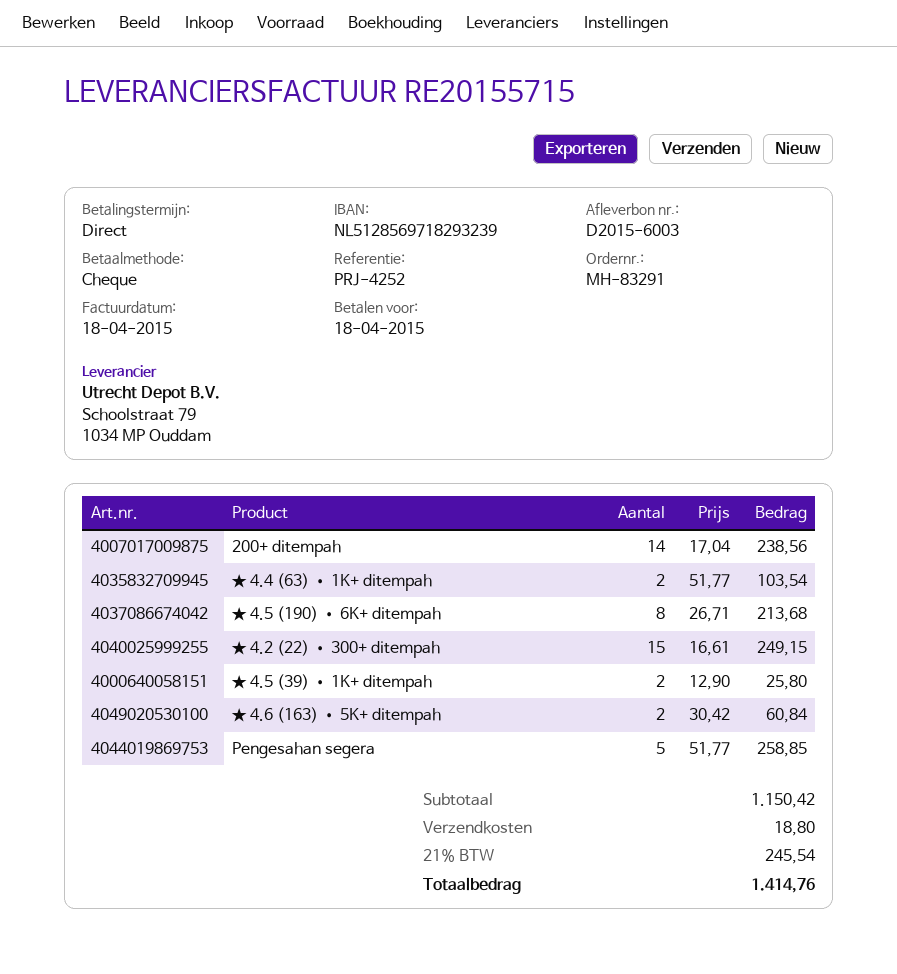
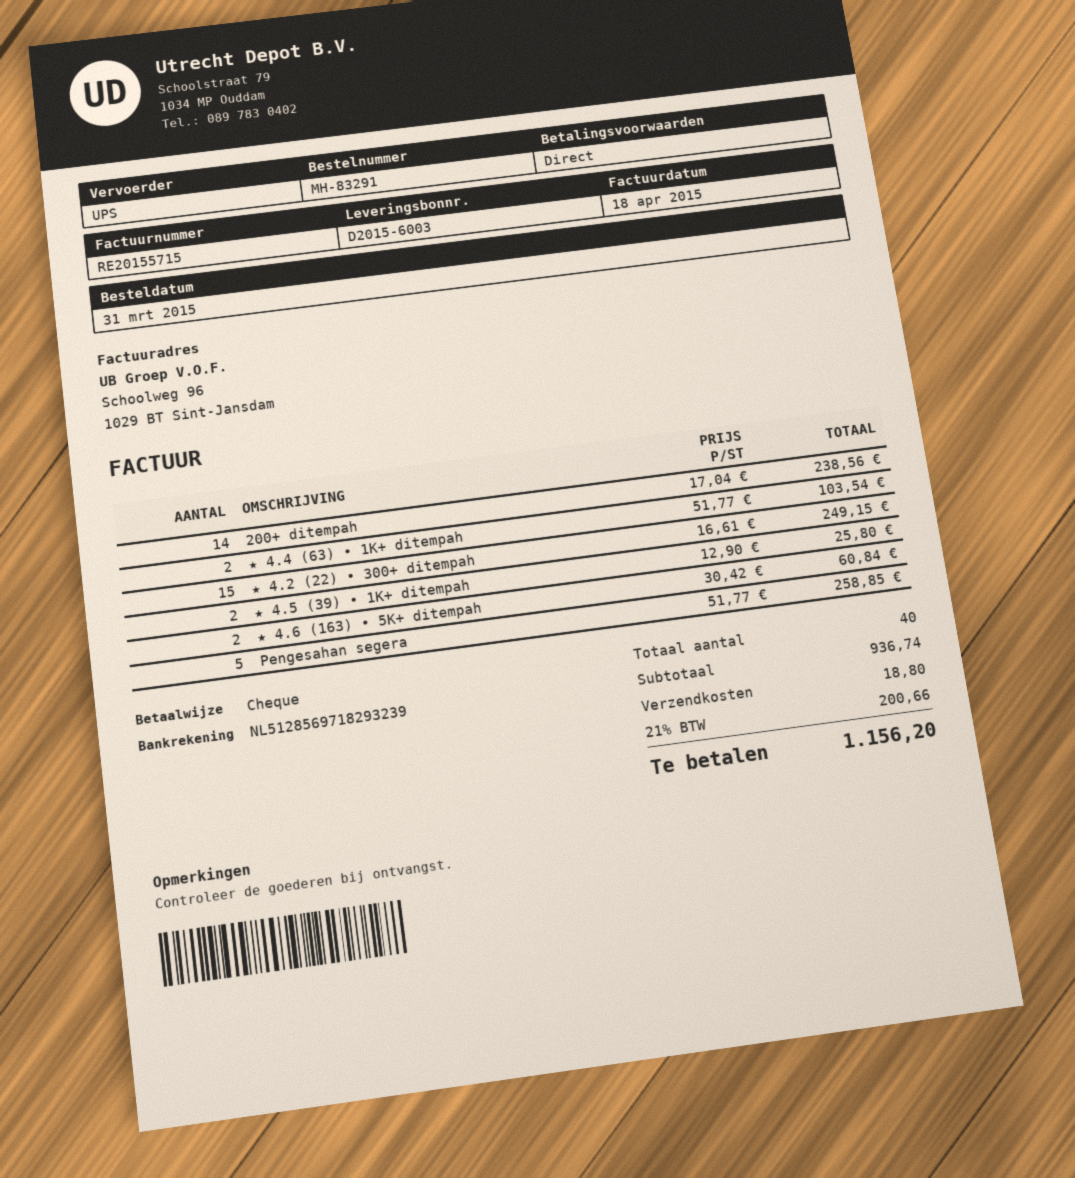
★ 4.5 (190) • 6K+ ditempah: 8 x 26.71 = 213.68 -> none
subtotal: 1150.42 -> 936.74
tax: 21% = 245.54 -> 21% = 200.66
total: 1414.76 -> 1156.20

